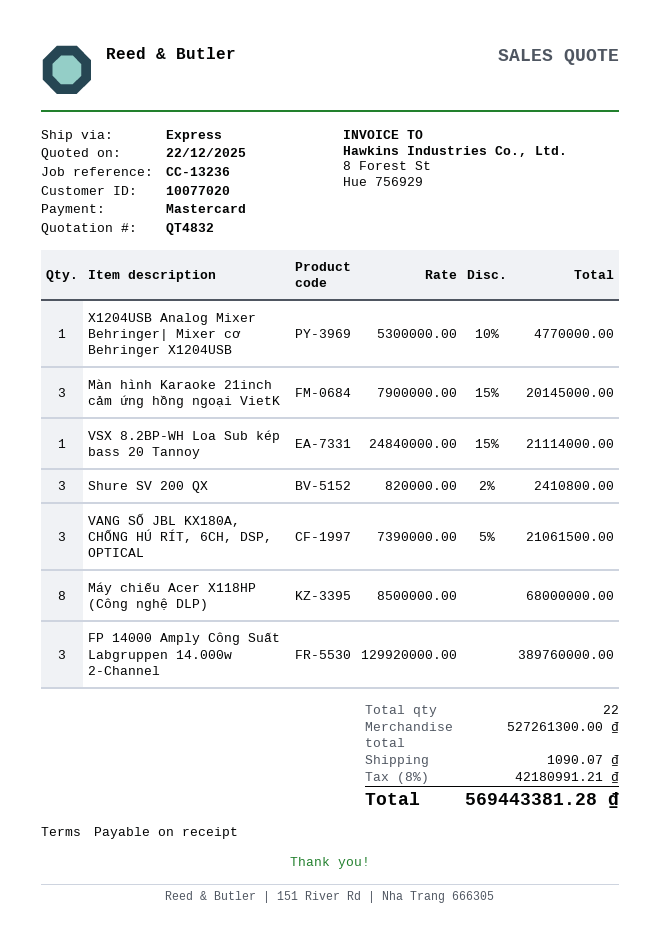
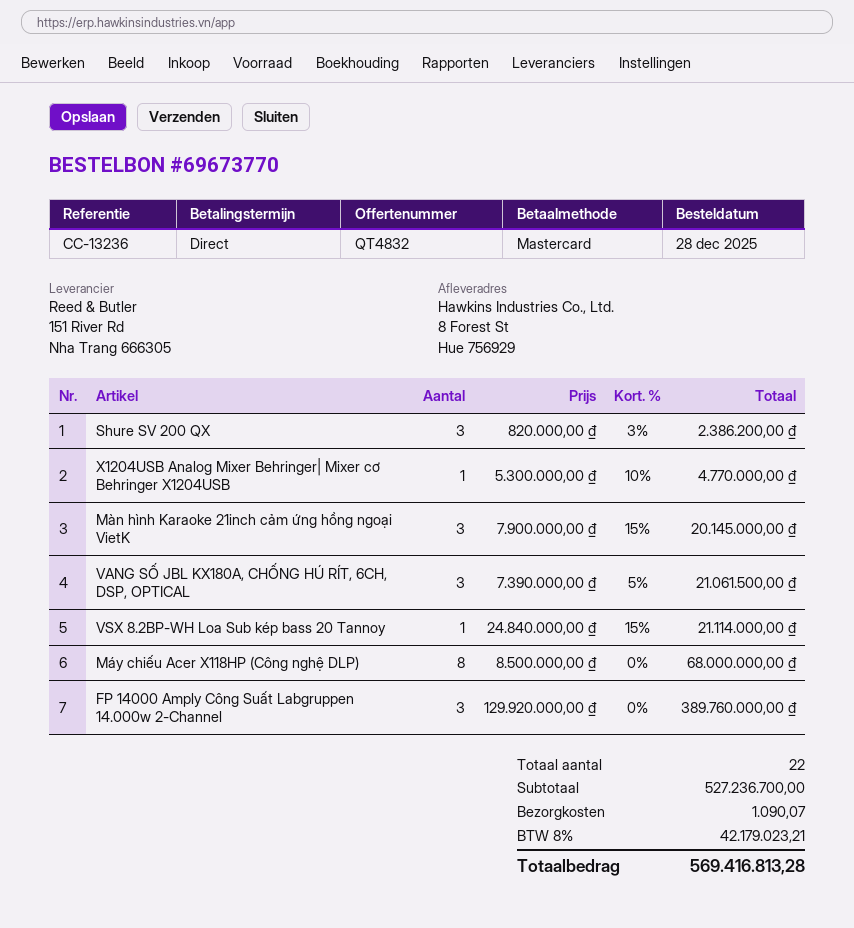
Shure SV 200 QX: 3 x 820000.00 - 2% = 2410800.00 -> 3 x 820000.00 - 3% = 2386200.00
subtotal: 527261300.00 -> 527236700.00
tax: 8% = 42180991.21 -> 8% = 42179023.21
total: 569443381.28 -> 569416813.28

